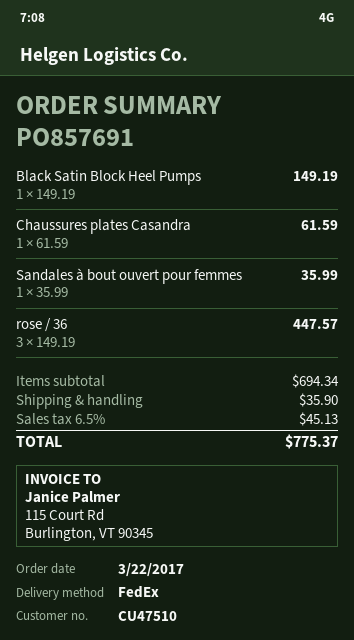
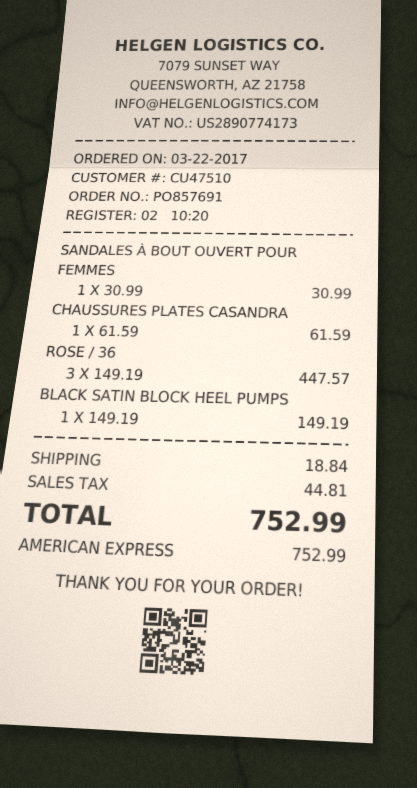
Sandales à bout ouvert pour femmes: 1 x 35.99 = 35.99 -> 1 x 30.99 = 30.99
shipping: 35.90 -> 18.84
tax: 45.13 -> 44.81
total: 775.37 -> 752.99

